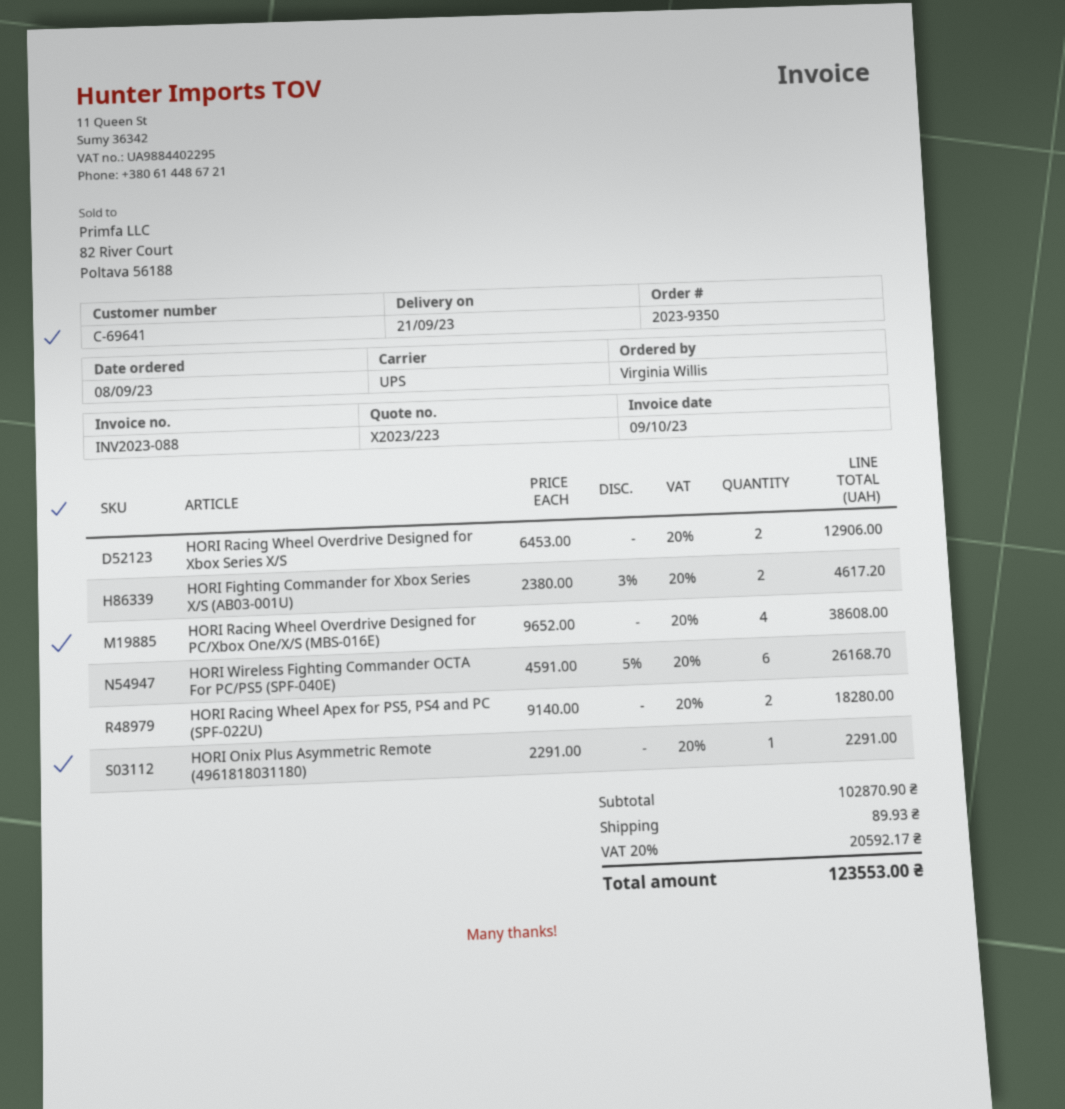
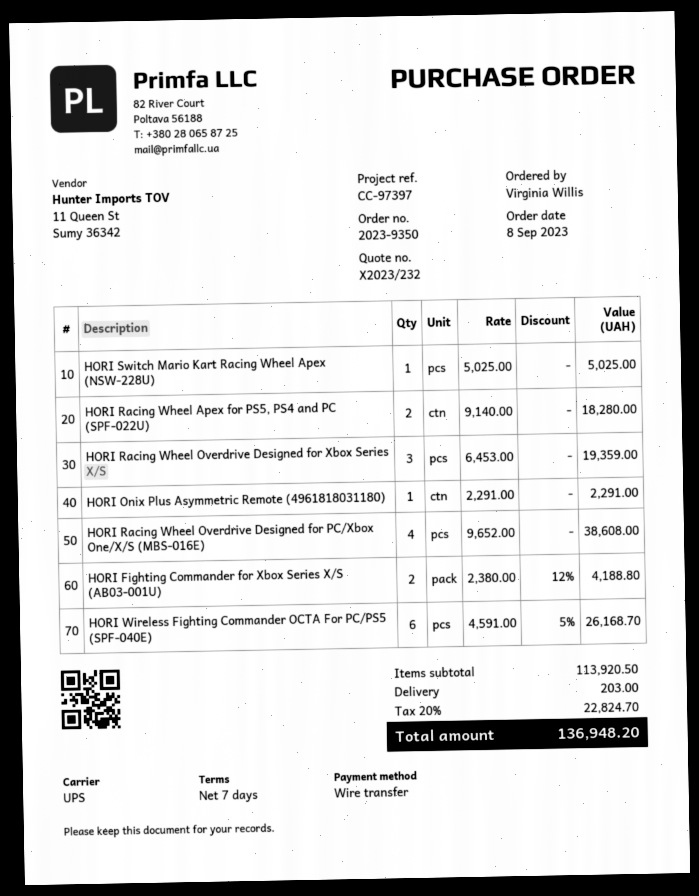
quote number: X2023/223 -> X2023/232
HORI Racing Wheel Overdrive Designed for Xbox Series X/S: 2 x 6453.00 = 12906.00 -> 3 x 6453.00 = 19359.00
HORI Fighting Commander for Xbox Series X/S (AB03-001U): 2 x 2380.00 - 3% = 4617.20 -> 2 x 2380.00 - 12% = 4188.80
HORI Switch Mario Kart Racing Wheel Apex (NSW-228U): none -> 1 x 5025.00 = 5025.00
subtotal: 102870.90 -> 113920.50
shipping: 89.93 -> 203.00
tax: 20% = 20592.17 -> 20% = 22824.70
total: 123553.00 -> 136948.20

